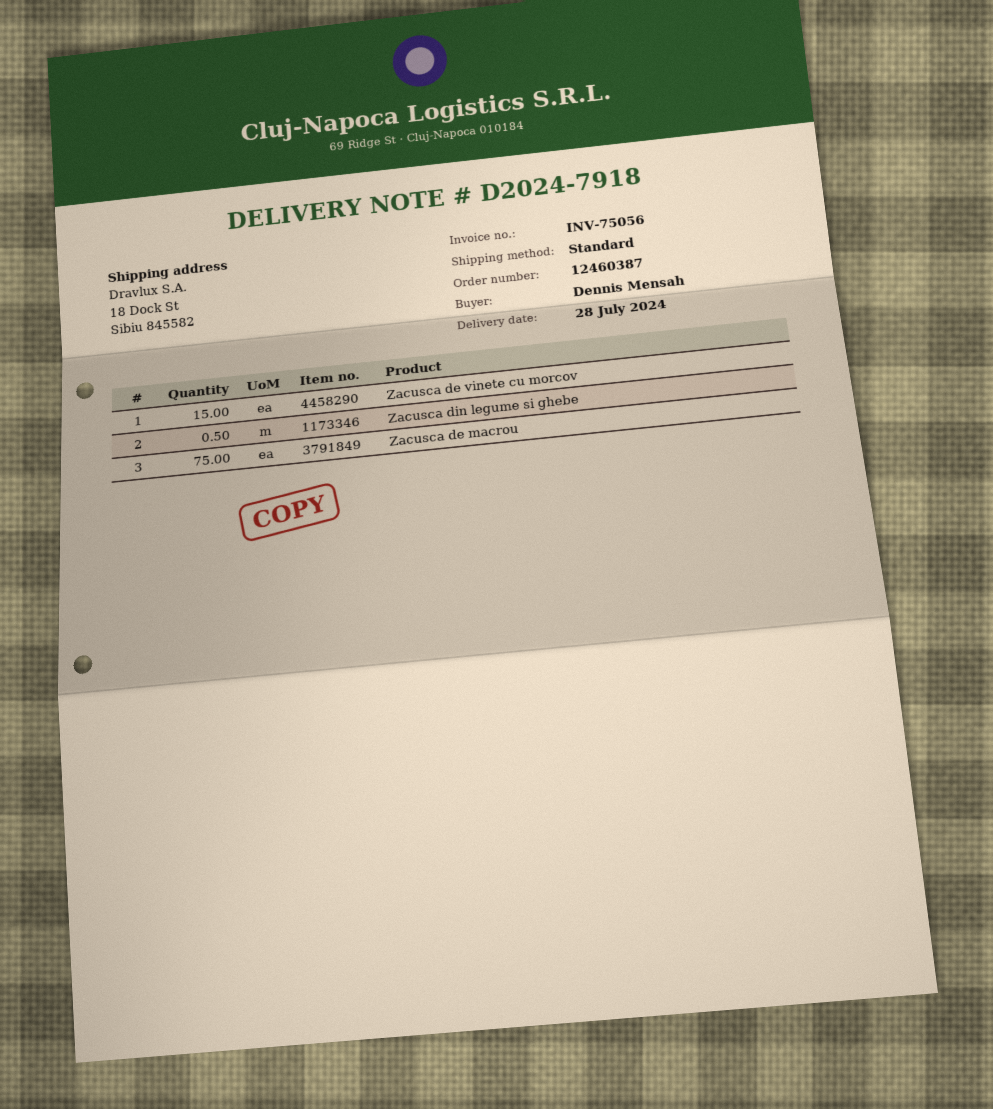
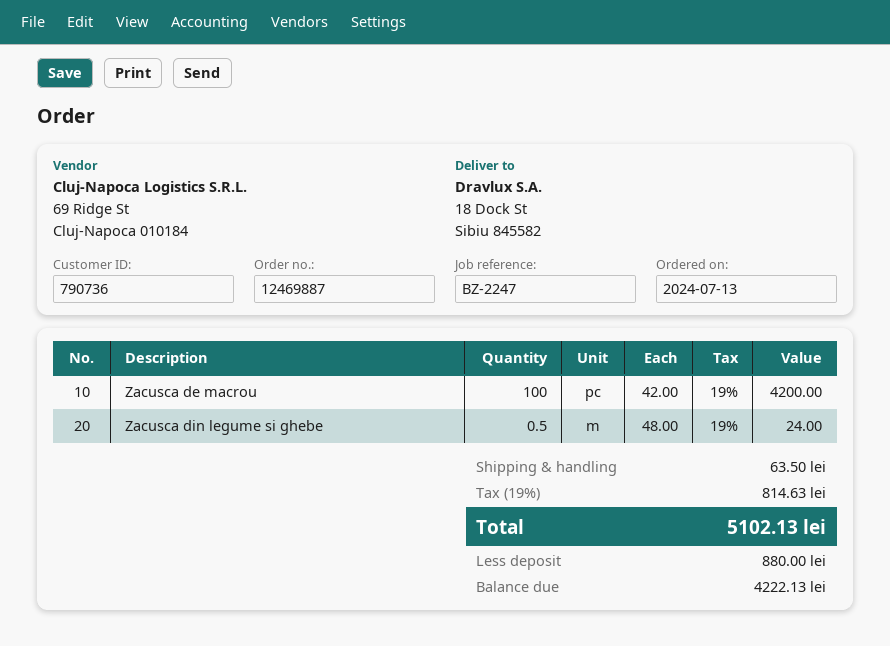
order number: 12460387 -> 12469887
Zacusca de vinete cu morcov: 15 -> none
Zacusca de macrou: 75 -> 100

